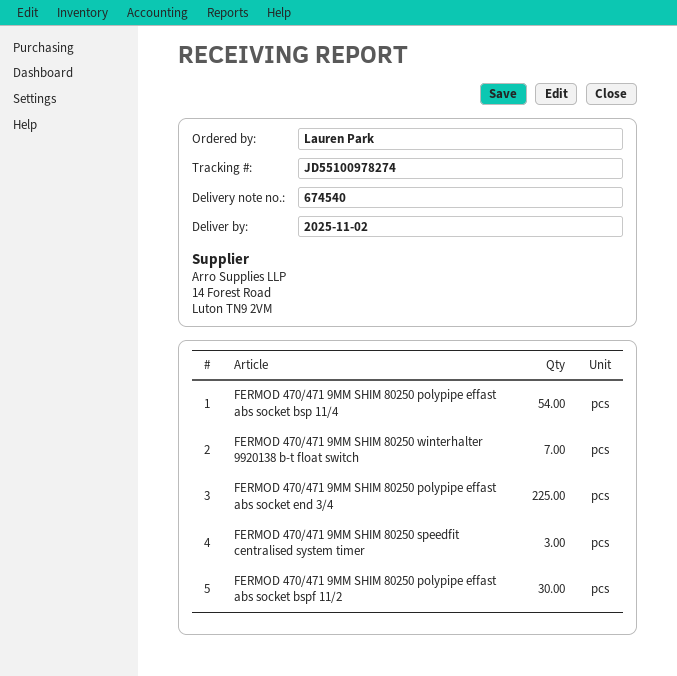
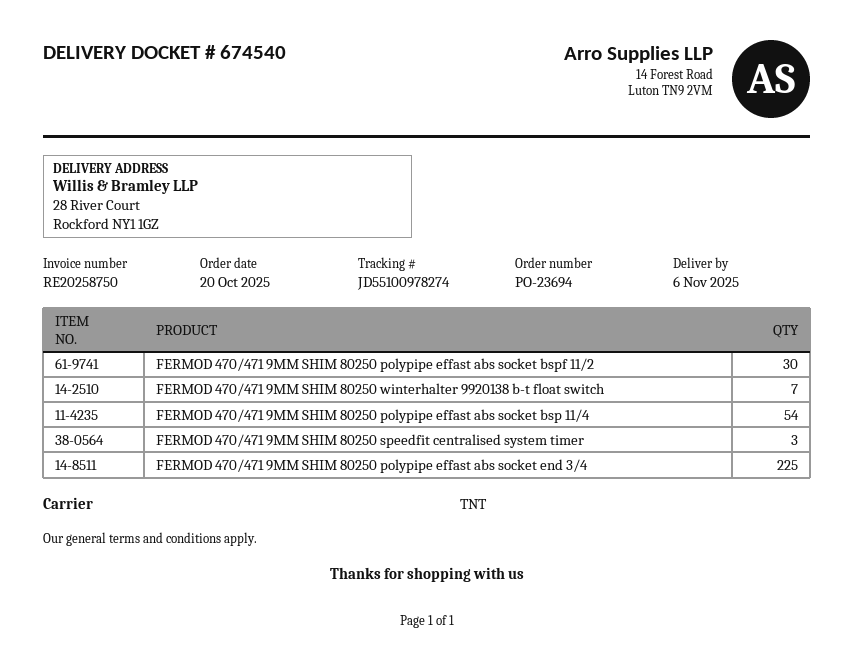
delivery date: 2025-11-02 -> 2025-11-06

